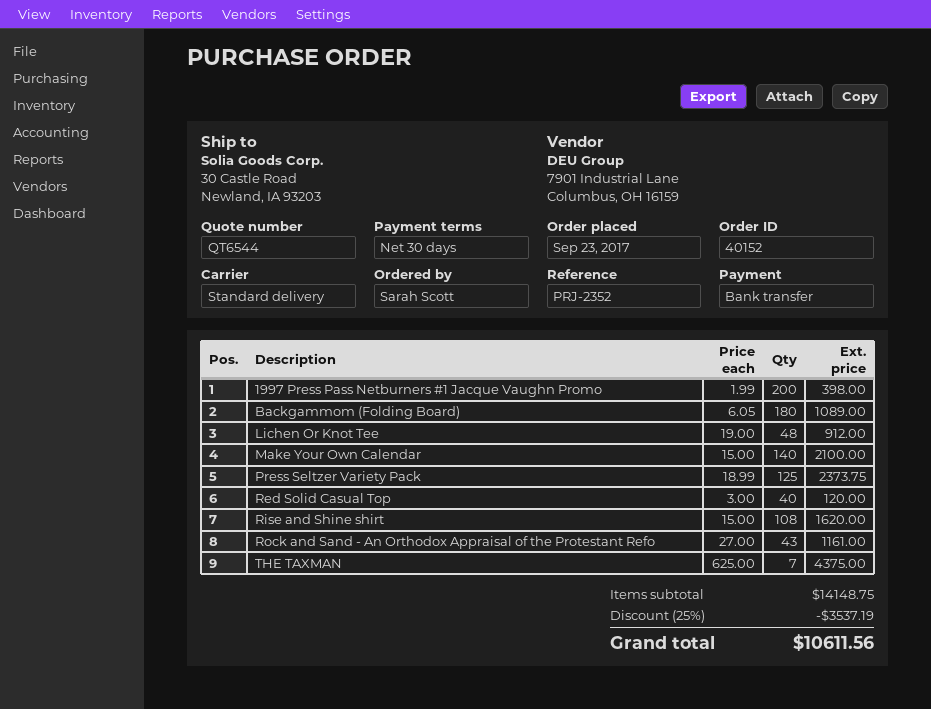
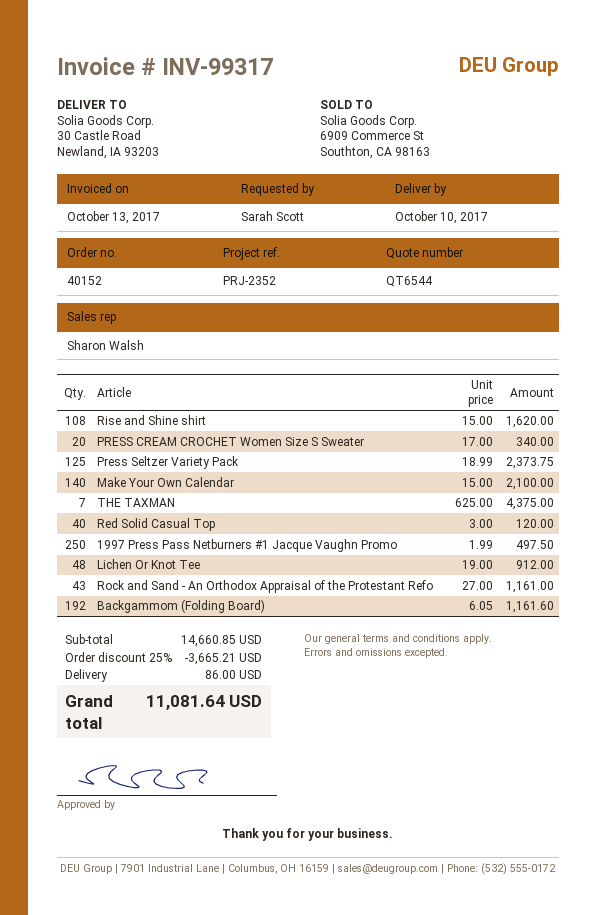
1997 Press Pass Netburners #1 Jacque Vaughn Promo: 200 x 1.99 = 398.00 -> 250 x 1.99 = 497.50
Backgammom (Folding Board): 180 x 6.05 = 1089.00 -> 192 x 6.05 = 1161.60
PRESS CREAM CROCHET Women Size S Sweater: none -> 20 x 17.00 = 340.00
subtotal: 14148.75 -> 14660.85
discount: 25% = 3537.19 -> 25% = 3665.21
shipping: none -> 86.00
total: 10611.56 -> 11081.64

